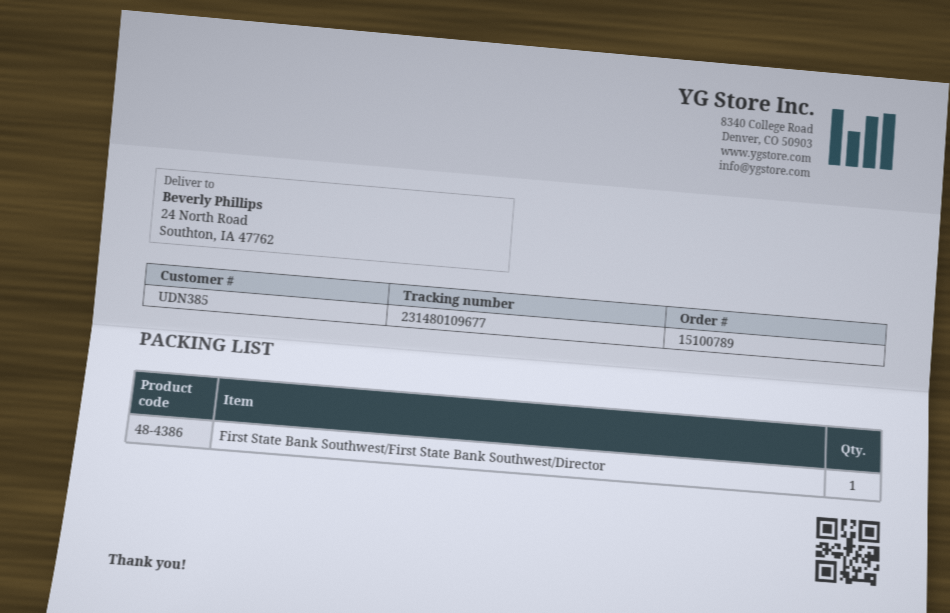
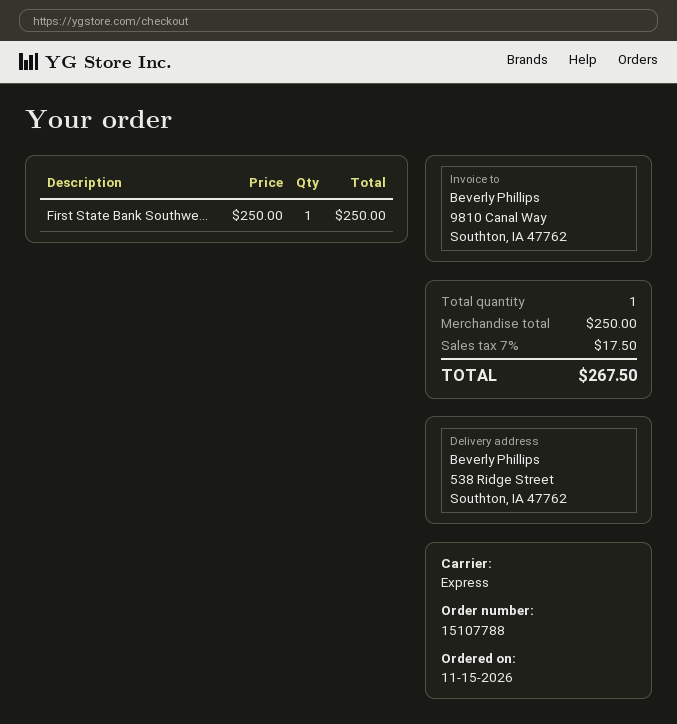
order number: 15100789 -> 15107788
ship to: 24 North Road, Southton, IA 47762 -> 538 Ridge Street, Southton, IA 47762

